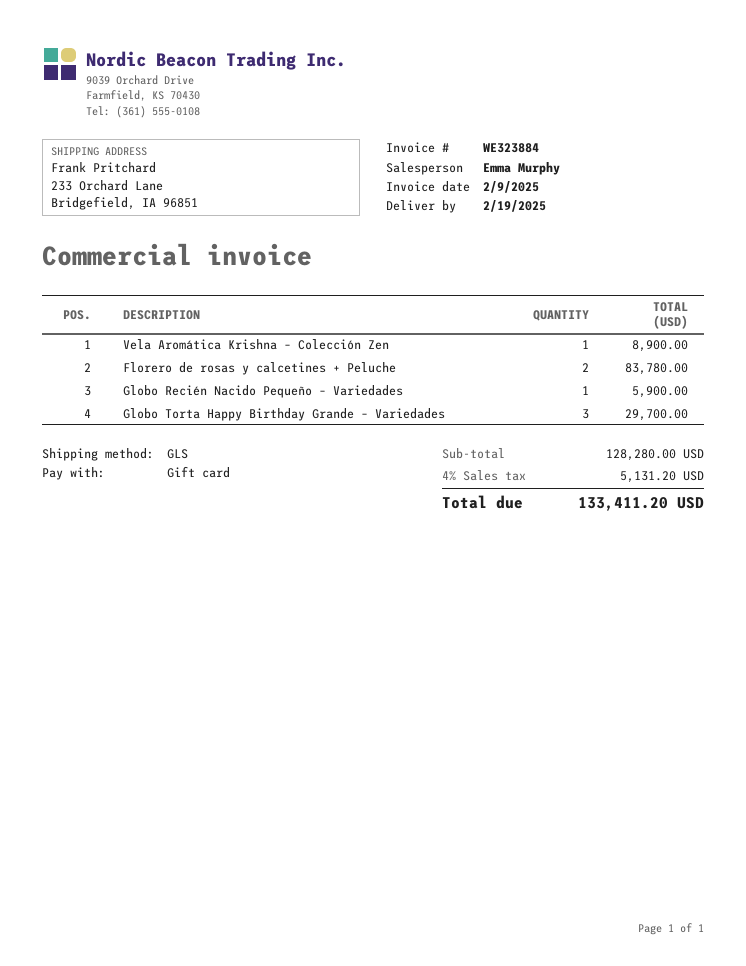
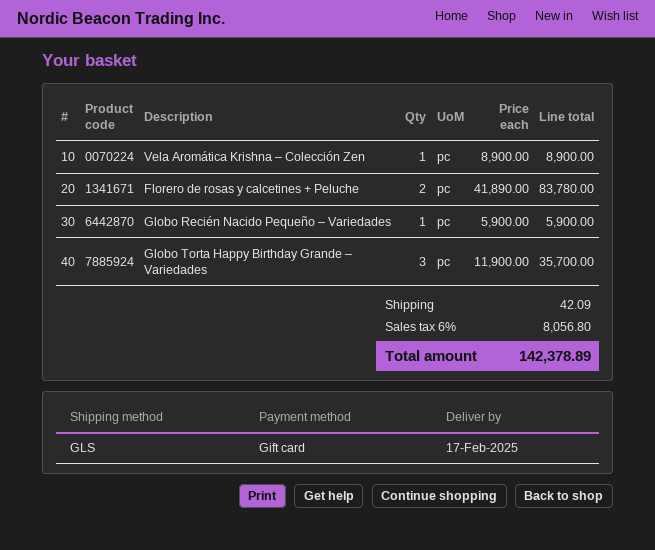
delivery date: 2025-02-19 -> 2025-02-17
Globo Torta Happy Birthday Grande – Variedades: 3 for 29700.00 -> 3 for 35700.00
shipping: none -> 42.09
tax: 4% = 5131.20 -> 6% = 8056.80
total: 133411.20 -> 142378.89

